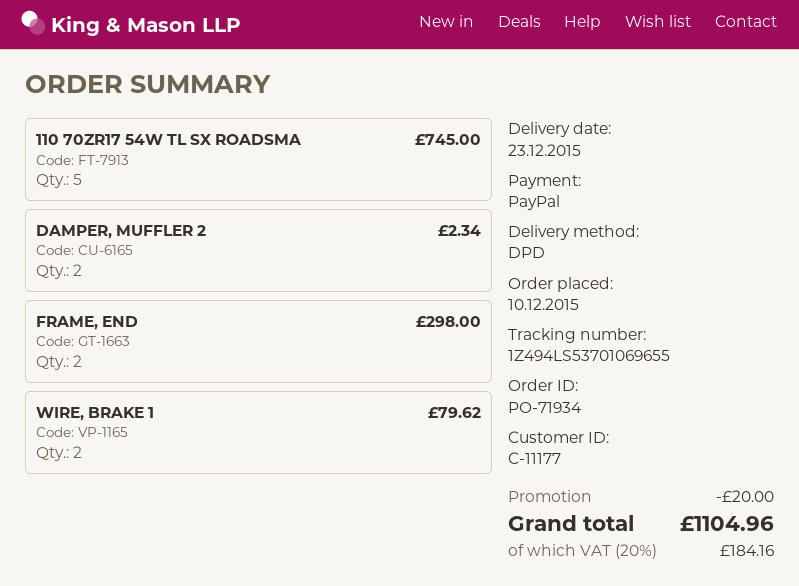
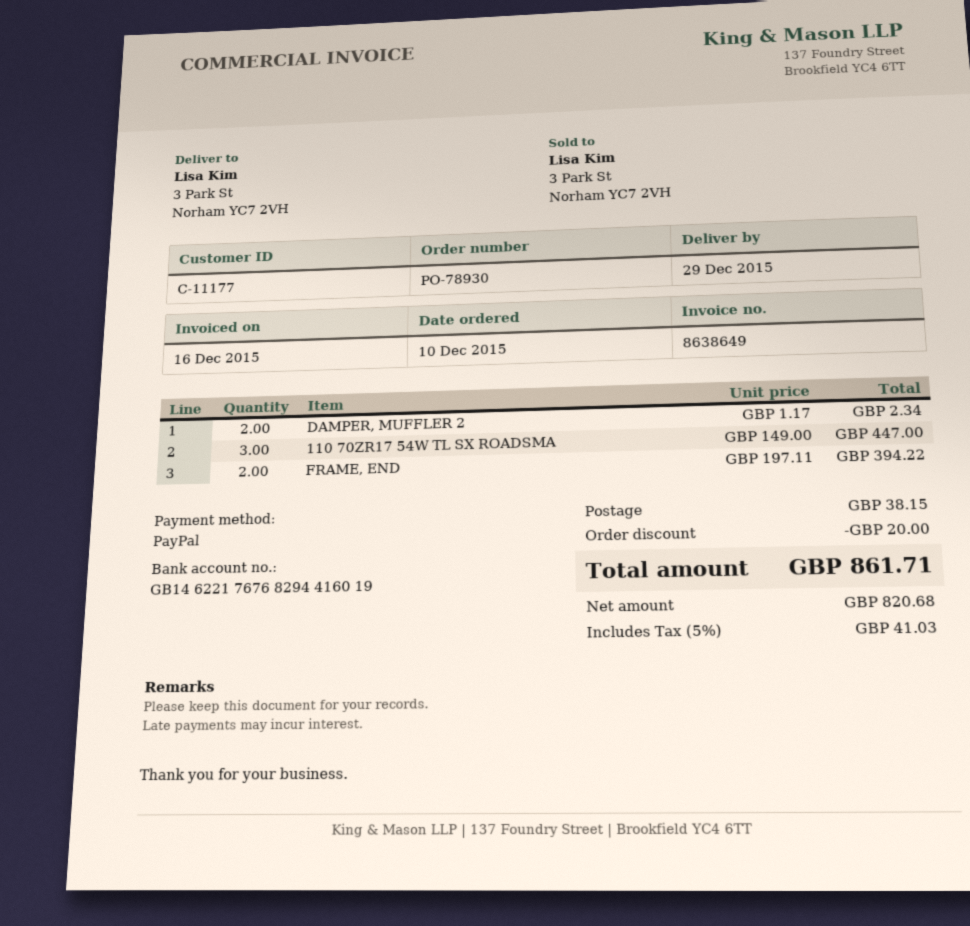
order number: PO-71934 -> PO-78930
delivery date: 2015-12-23 -> 2015-12-29
110 70ZR17 54W TL SX ROADSMA: 5 for 745.00 -> 3 for 447.00
FRAME, END: 2 for 298.00 -> 2 for 394.22
WIRE, BRAKE 1: 2 for 79.62 -> none
shipping: none -> 38.15
tax: 20% = 184.16 -> 5% = 41.03
total: 1104.96 -> 861.71

